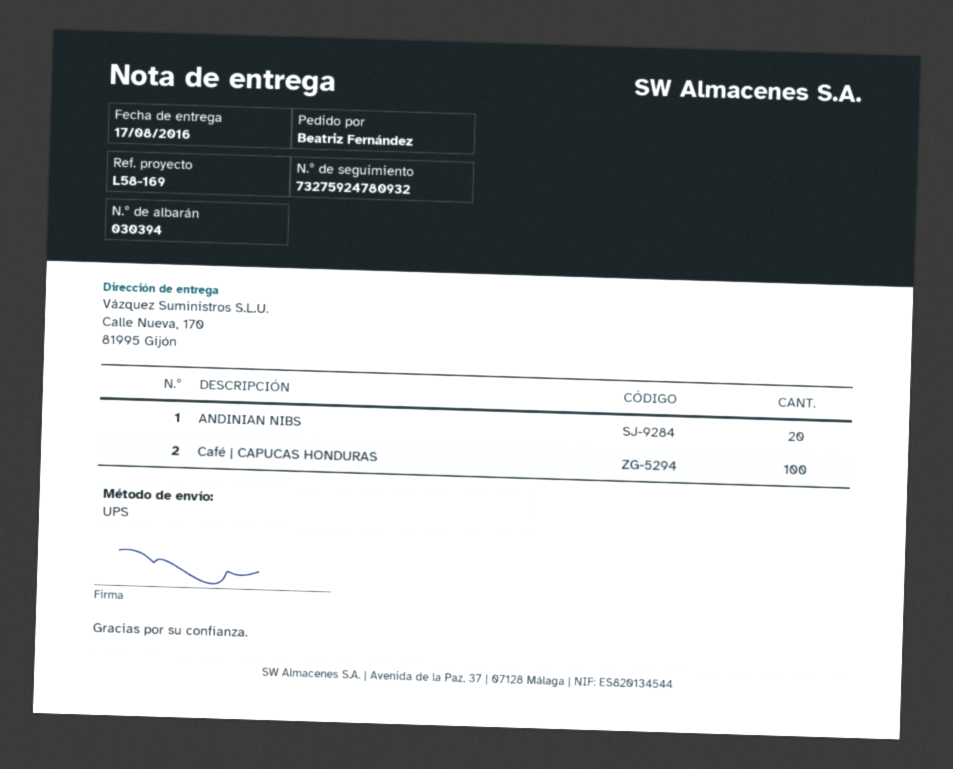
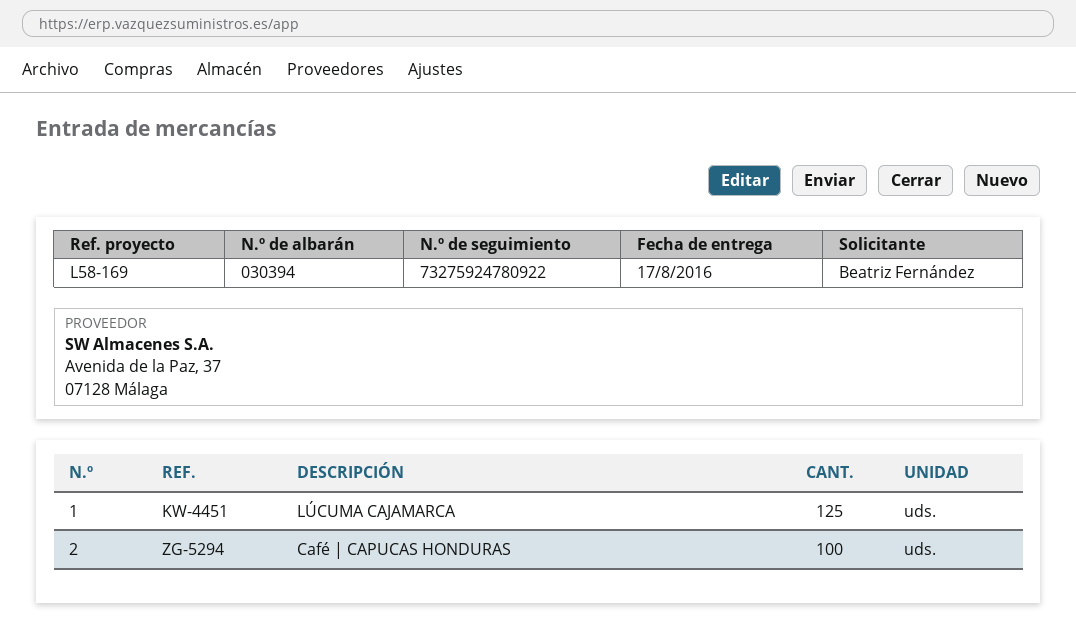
tracking number: 73275924780932 -> 73275924780922
ANDINIAN NIBS: 20 -> none
LÚCUMA CAJAMARCA: none -> 125

